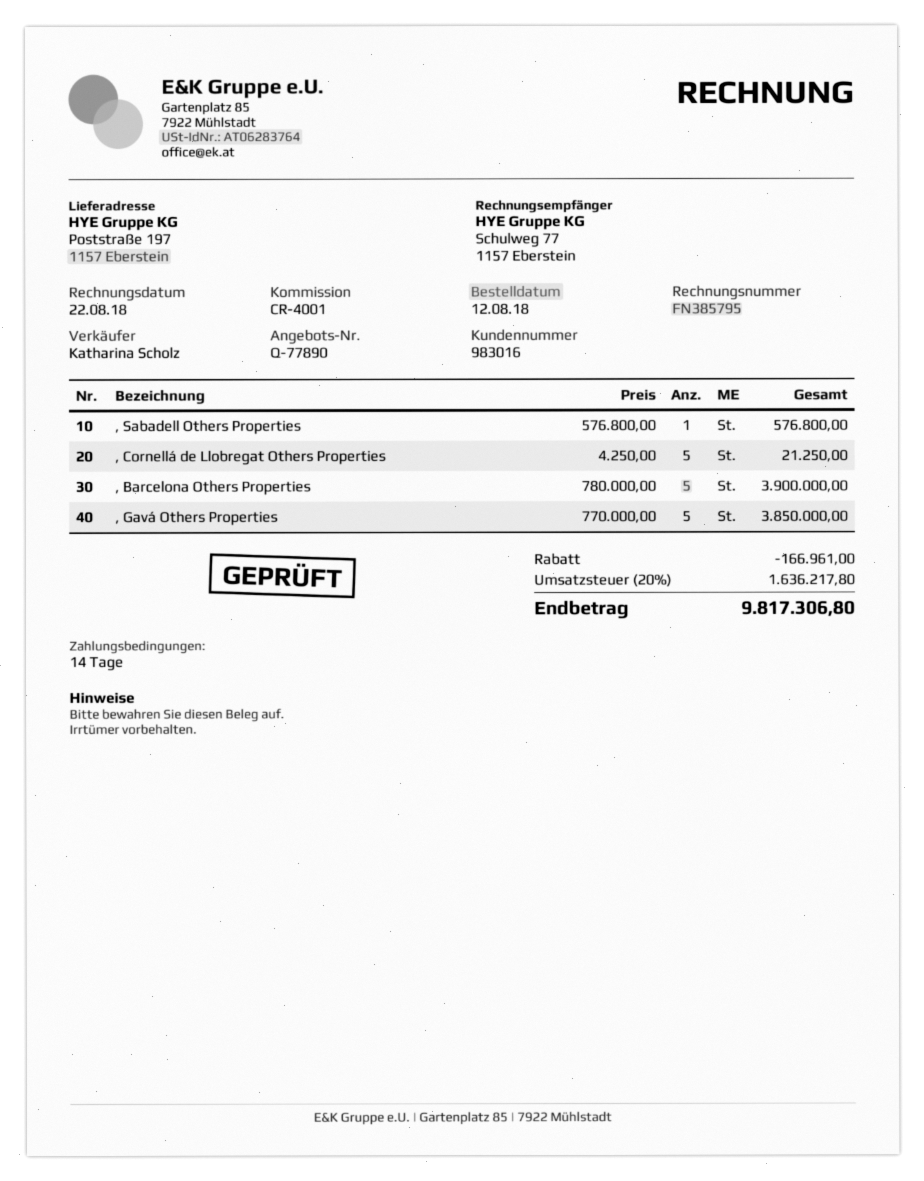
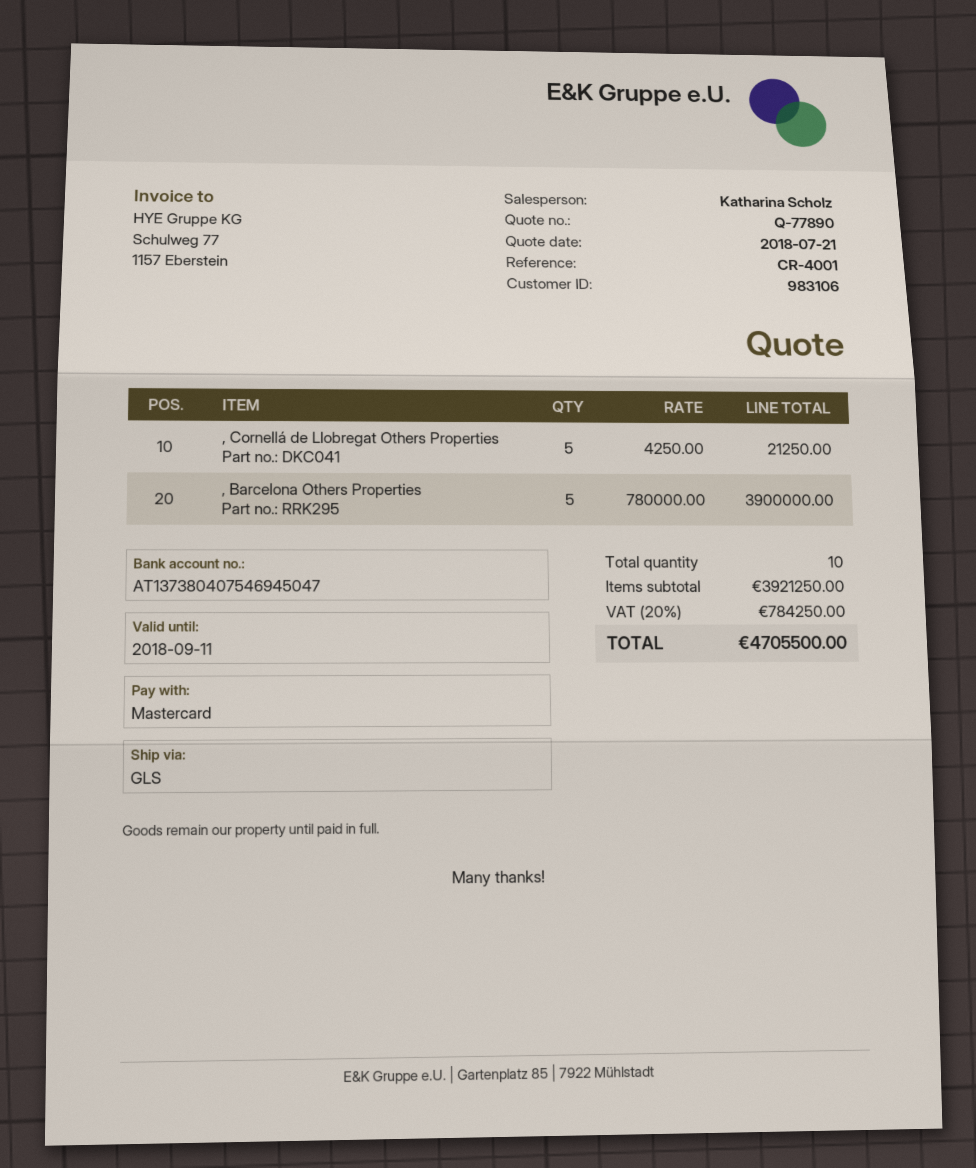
customer number: 983016 -> 983106
, Sabadell Others Properties: 1 x 576800.00 = 576800.00 -> none
, Gavá Others Properties: 5 x 770000.00 = 3850000.00 -> none
discount: 166961.00 -> none
tax: 20% = 1636217.80 -> 20% = 784250.00
total: 9817306.80 -> 4705500.00

